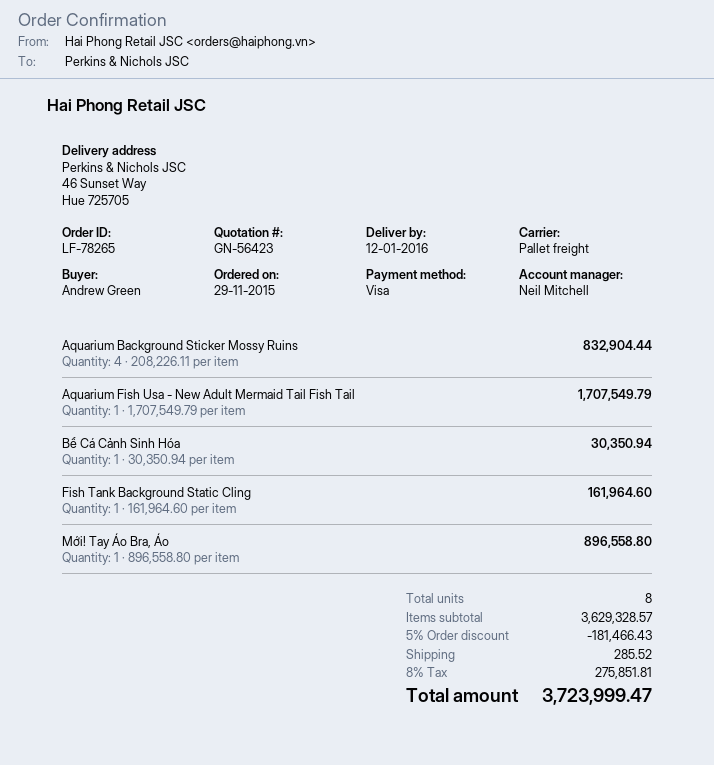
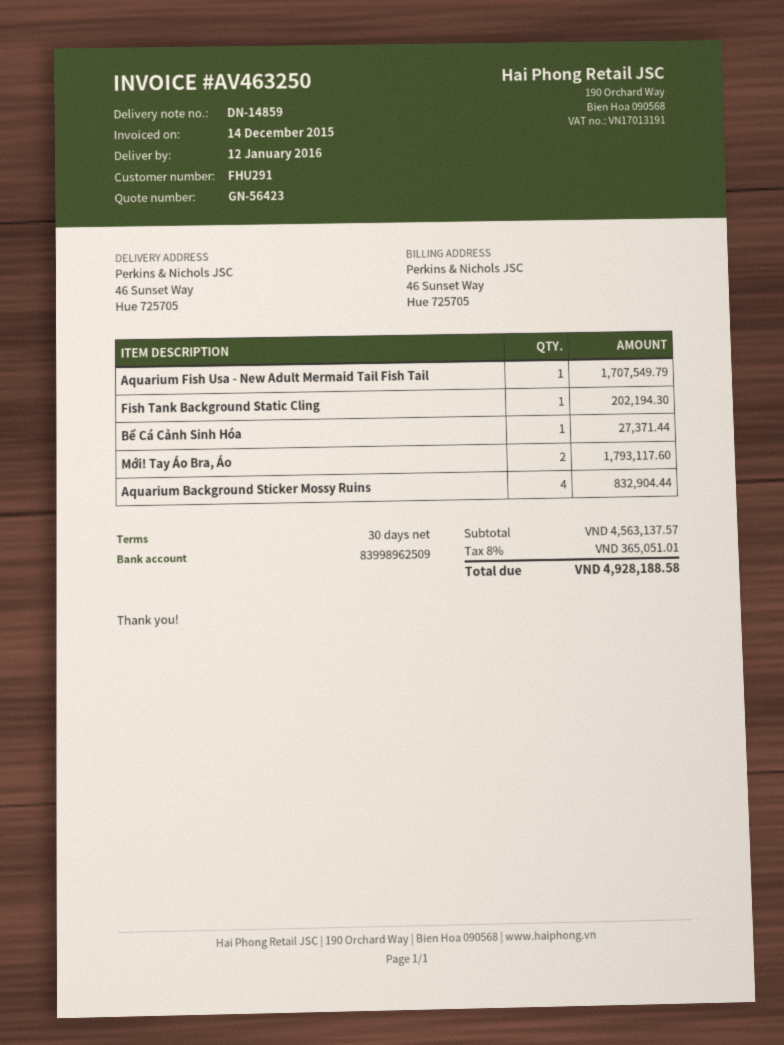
Bể Cá Cảnh Sinh Hóa: 1 for 30350.94 -> 1 for 27371.44
Fish Tank Background Static Cling: 1 for 161964.60 -> 1 for 202194.30
Mới! Tay Áo Bra, Áo: 1 for 896558.80 -> 2 for 1793117.60
subtotal: 3629328.57 -> 4563137.57
discount: 5% = 181466.43 -> none
shipping: 285.52 -> none
tax: 8% = 275851.81 -> 8% = 365051.01
total: 3723999.47 -> 4928188.58

